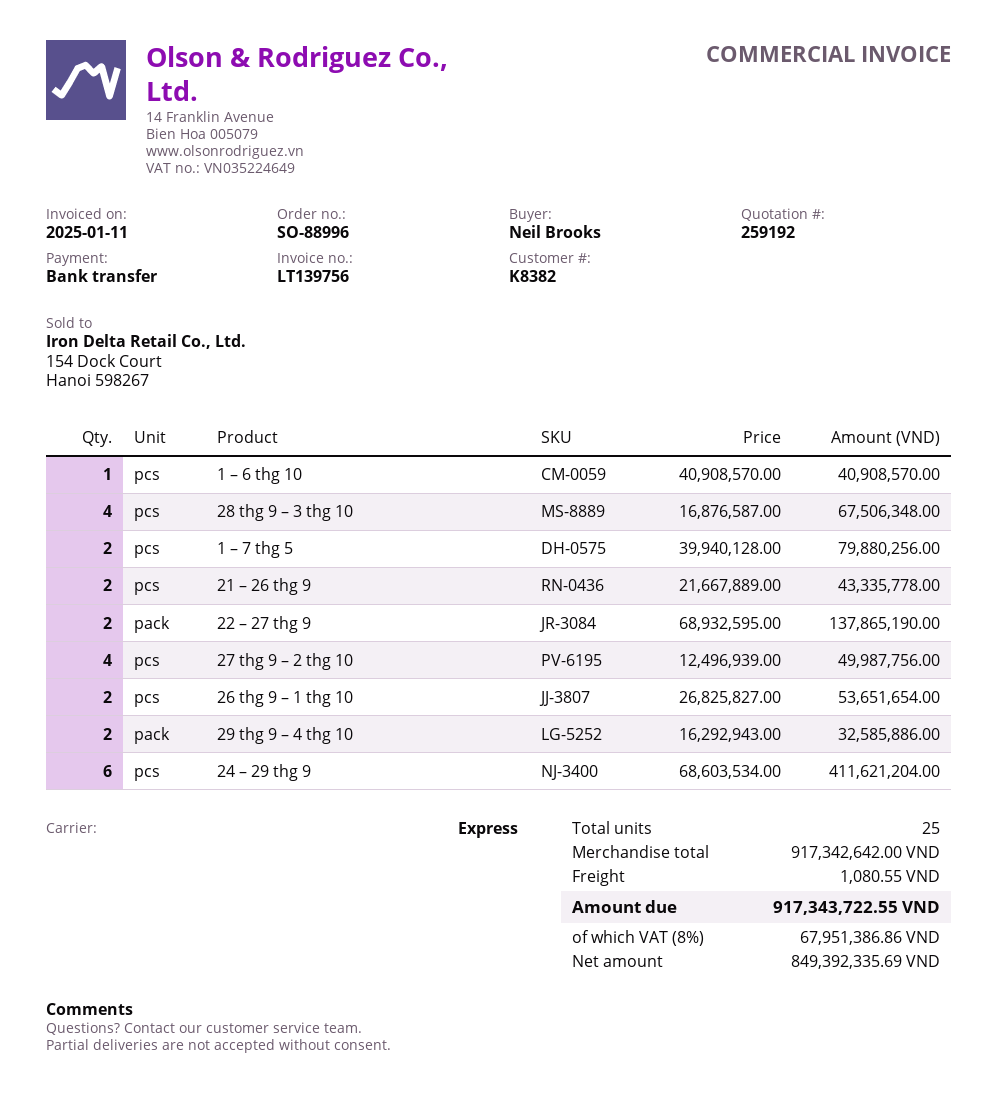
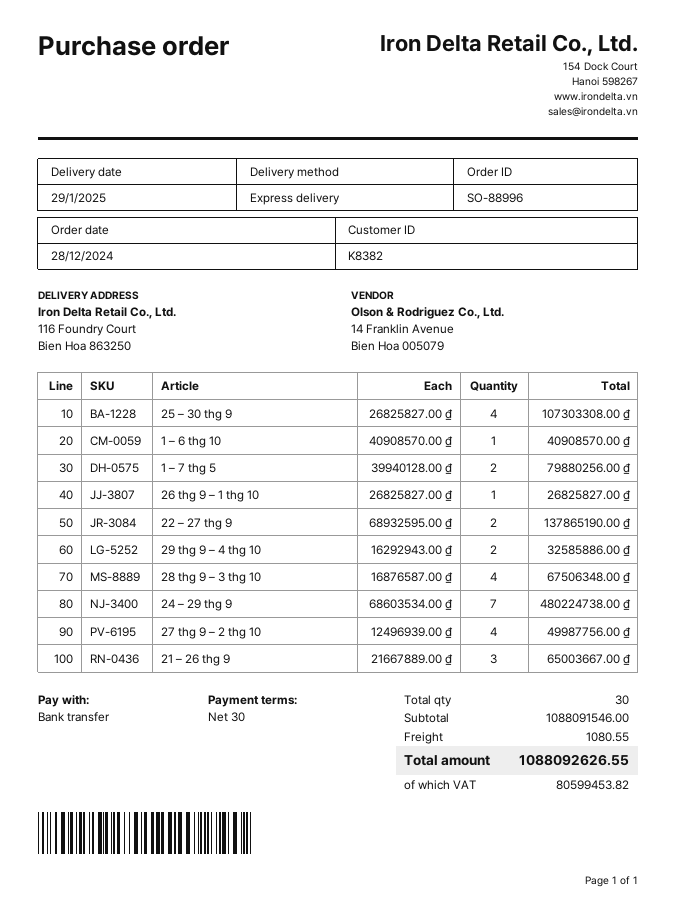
21 – 26 thg 9: 2 x 21667889.00 = 43335778.00 -> 3 x 21667889.00 = 65003667.00
26 thg 9 – 1 thg 10: 2 x 26825827.00 = 53651654.00 -> 1 x 26825827.00 = 26825827.00
24 – 29 thg 9: 6 x 68603534.00 = 411621204.00 -> 7 x 68603534.00 = 480224738.00
25 – 30 thg 9: none -> 4 x 26825827.00 = 107303308.00
total quantity: 25 -> 30
subtotal: 917342642.00 -> 1088091546.00
tax: 67951386.86 -> 80599453.82
total: 917343722.55 -> 1088092626.55

